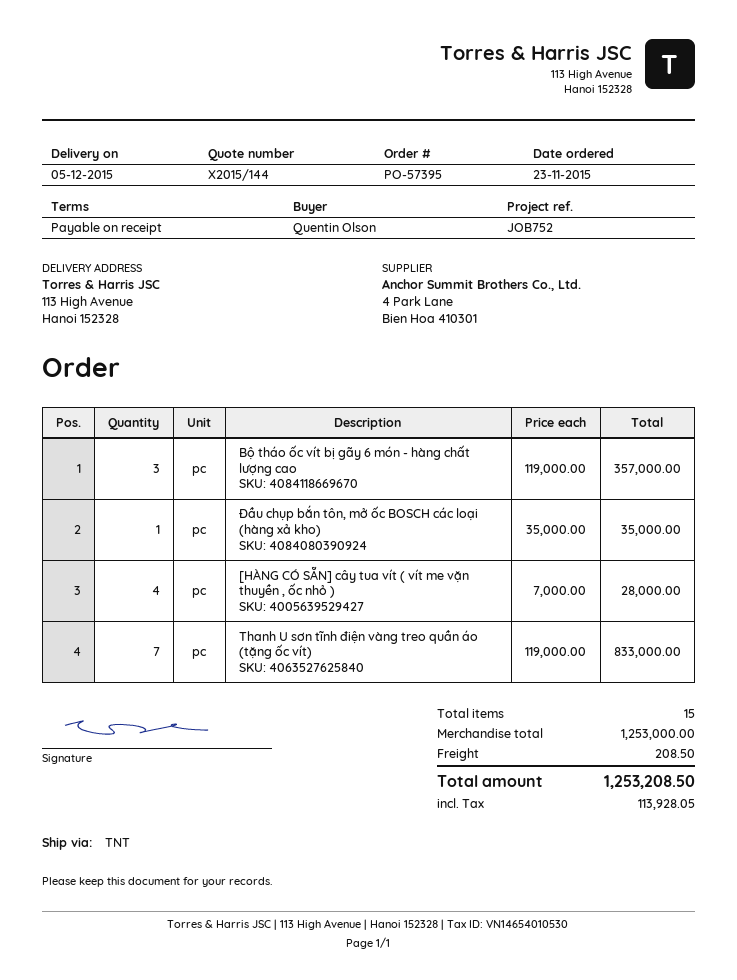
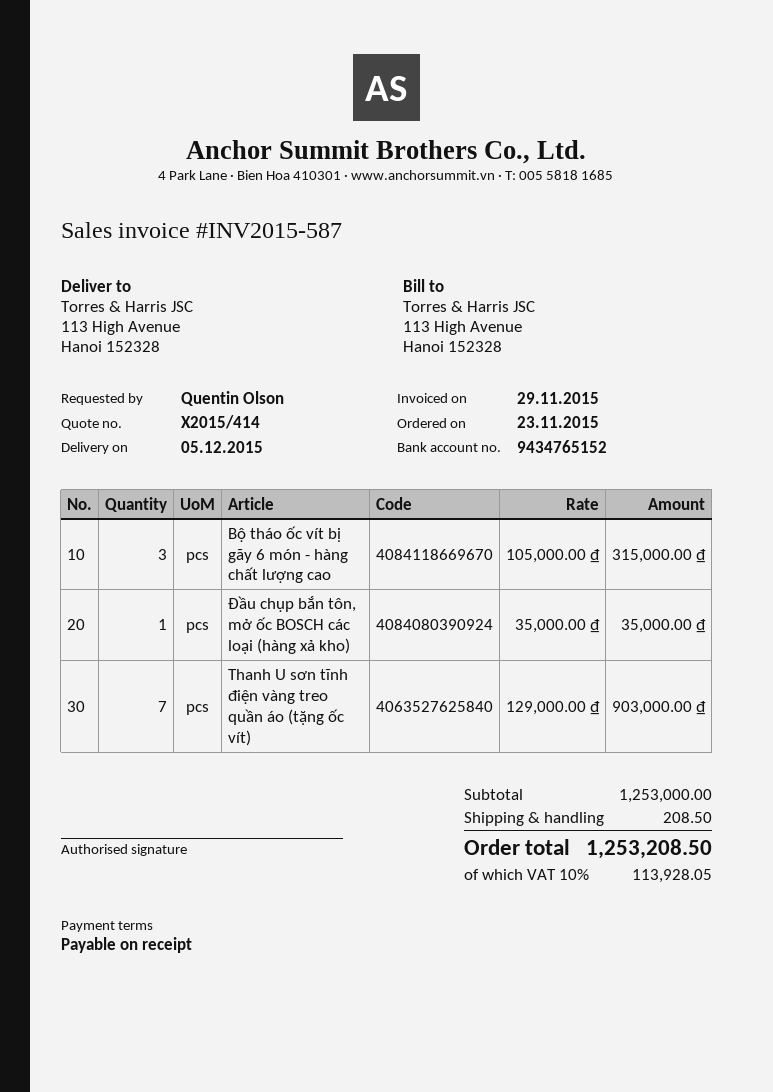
quote number: X2015/144 -> X2015/414
Bộ tháo ốc vít bị gãy 6 món - hàng chất lượng cao: 3 x 119000.00 = 357000.00 -> 3 x 105000.00 = 315000.00
[HÀNG CÓ SẴN] cây tua vít ( vít me vặn thuyền , ốc nhỏ ): 4 x 7000.00 = 28000.00 -> none
Thanh U sơn tĩnh điện vàng treo quần áo (tặng ốc vít): 7 x 119000.00 = 833000.00 -> 7 x 129000.00 = 903000.00

